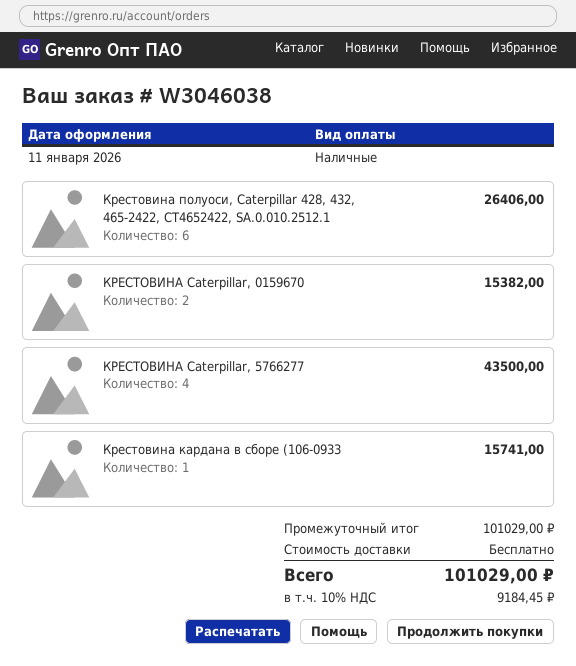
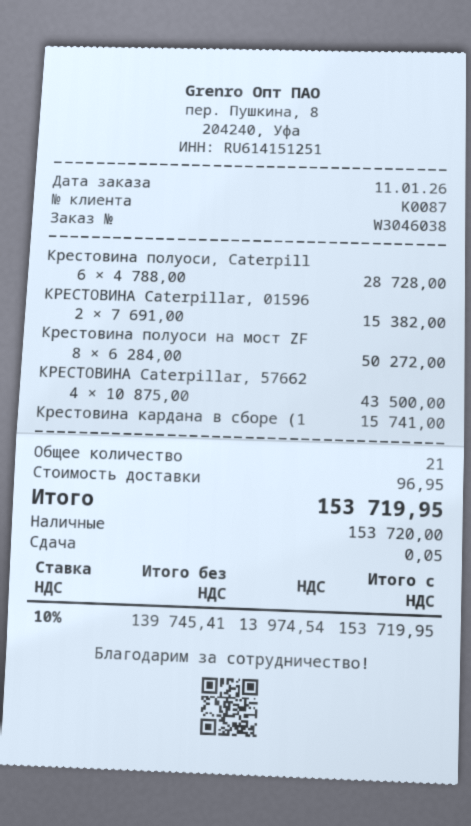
Крестовина полуоси, Caterpillar 428, 432, 465-2422, CT4652422, SA.0.010.2512.1: 6 for 26406.00 -> 6 for 28728.00
Крестовина полуоси на мост ZF: none -> 8 for 50272.00
shipping: 0.00 -> 96.95
tax: 10% = 9184.45 -> 10% = 13974.54
total: 101029.00 -> 153719.95

